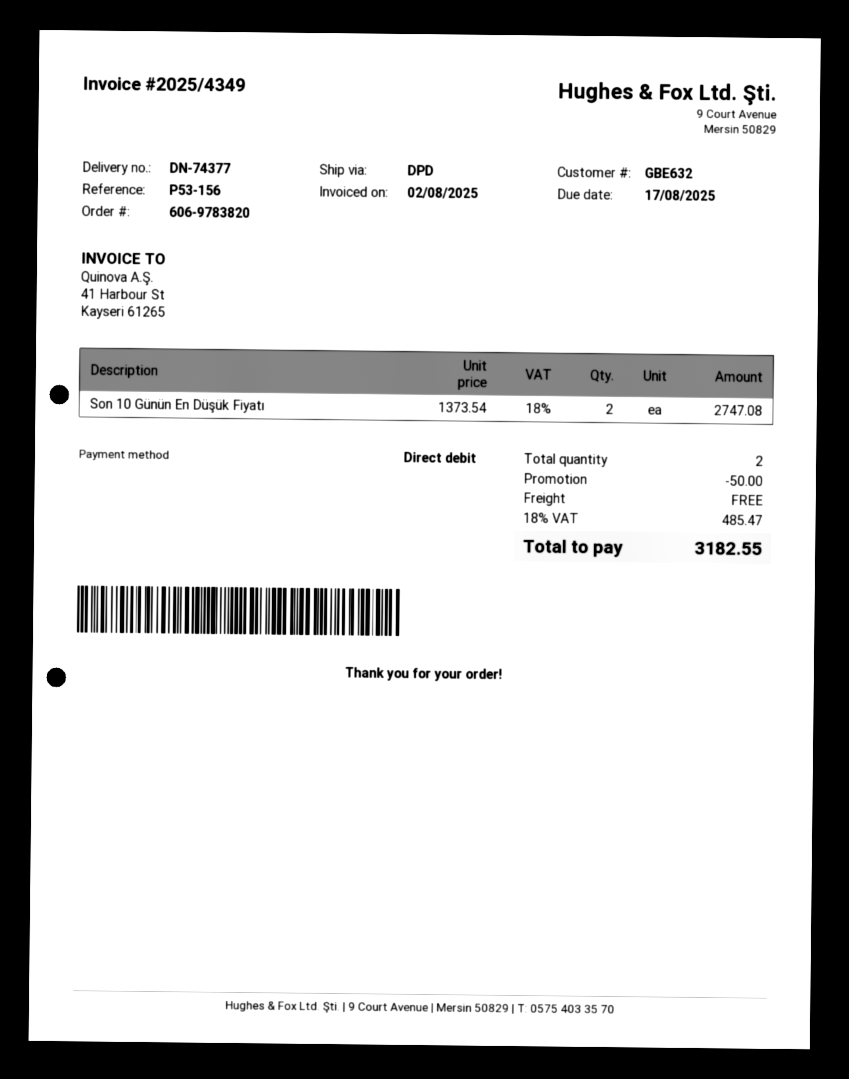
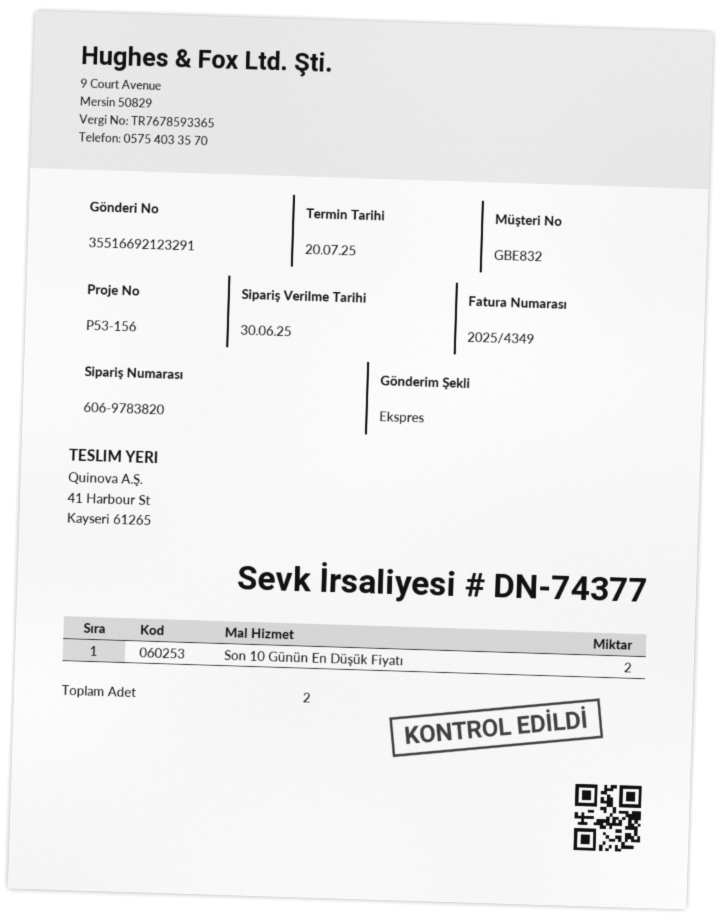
customer number: GBE632 -> GBE832
shipping method: DPD -> express

